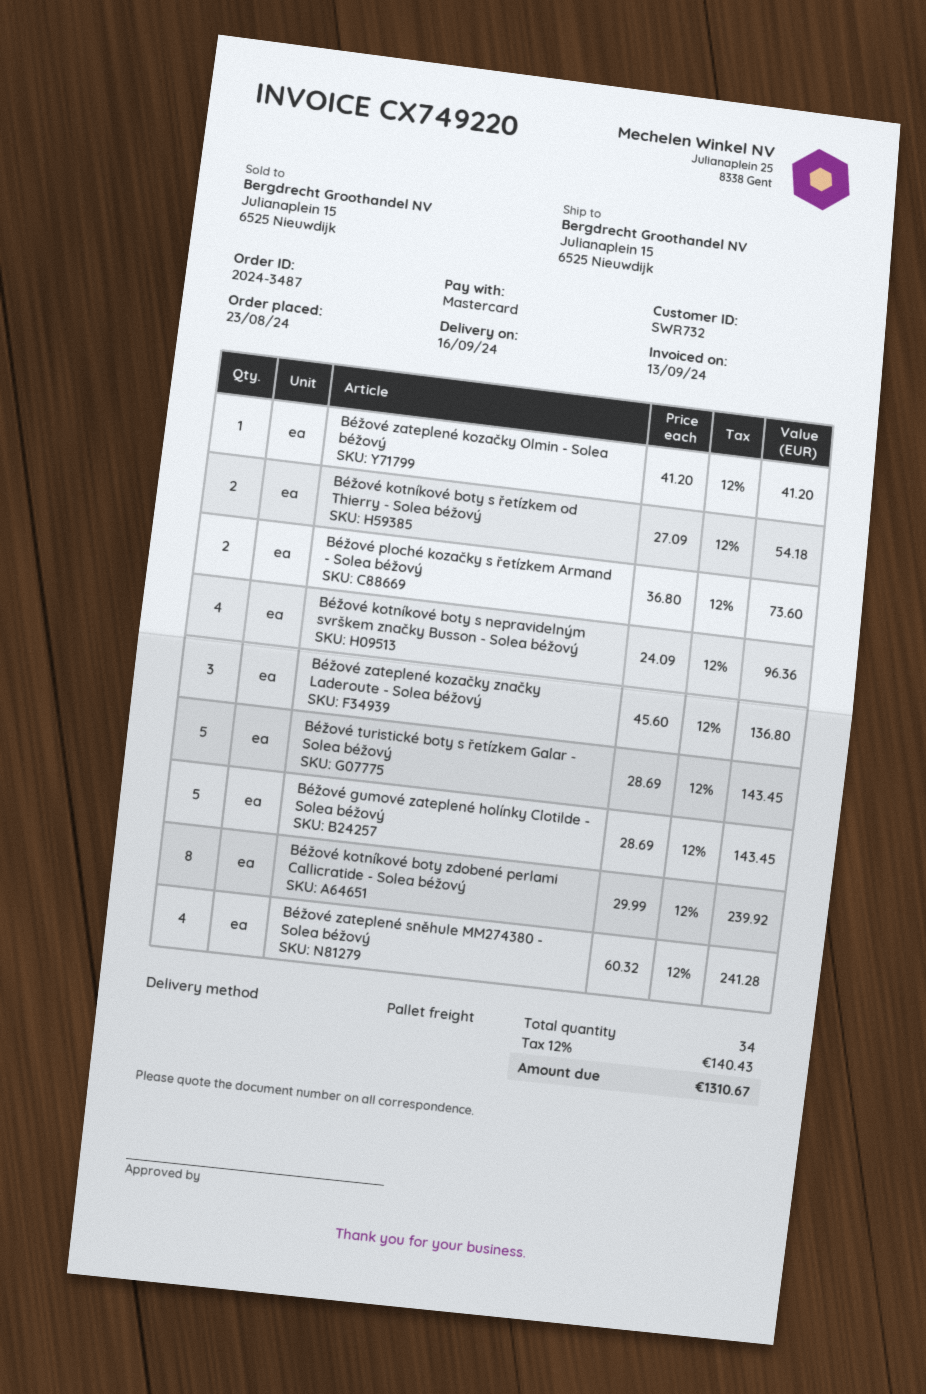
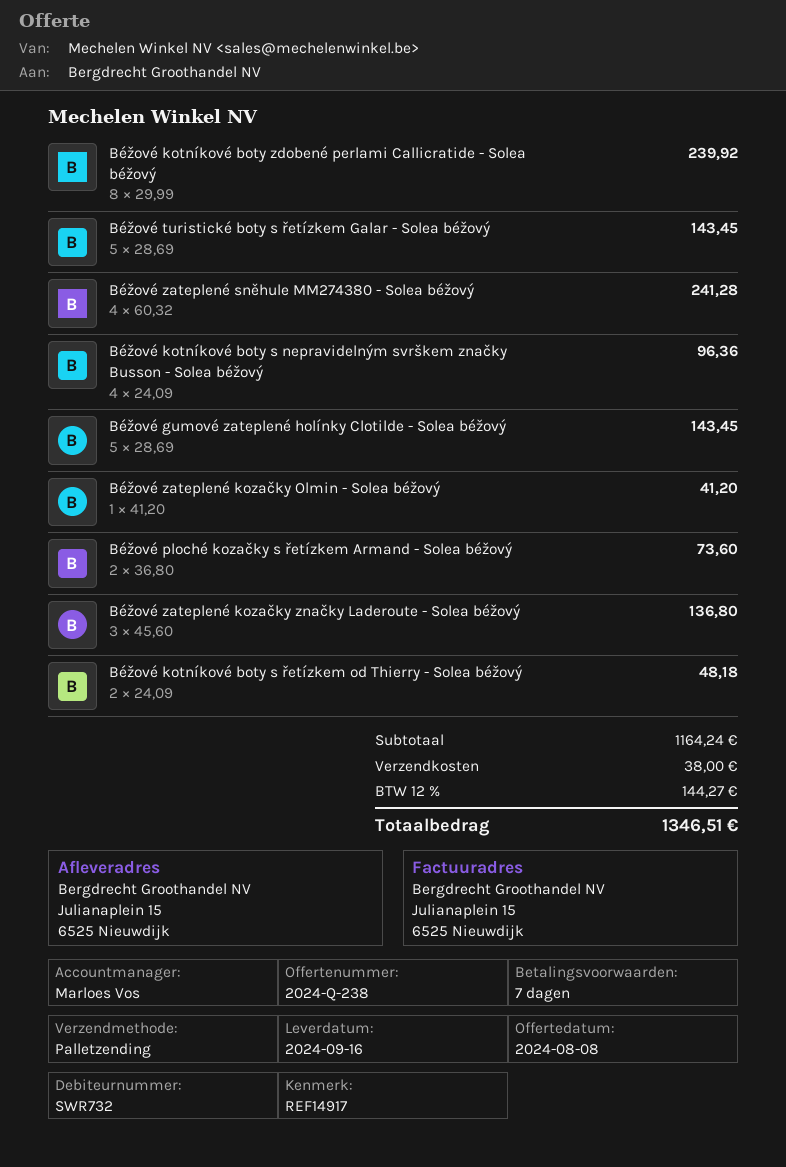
Béžové kotníkové boty s řetízkem od Thierry - Solea béžový: 2 x 27.09 = 54.18 -> 2 x 24.09 = 48.18
shipping: none -> 38.00
tax: 12% = 140.43 -> 12% = 144.27
total: 1310.67 -> 1346.51

